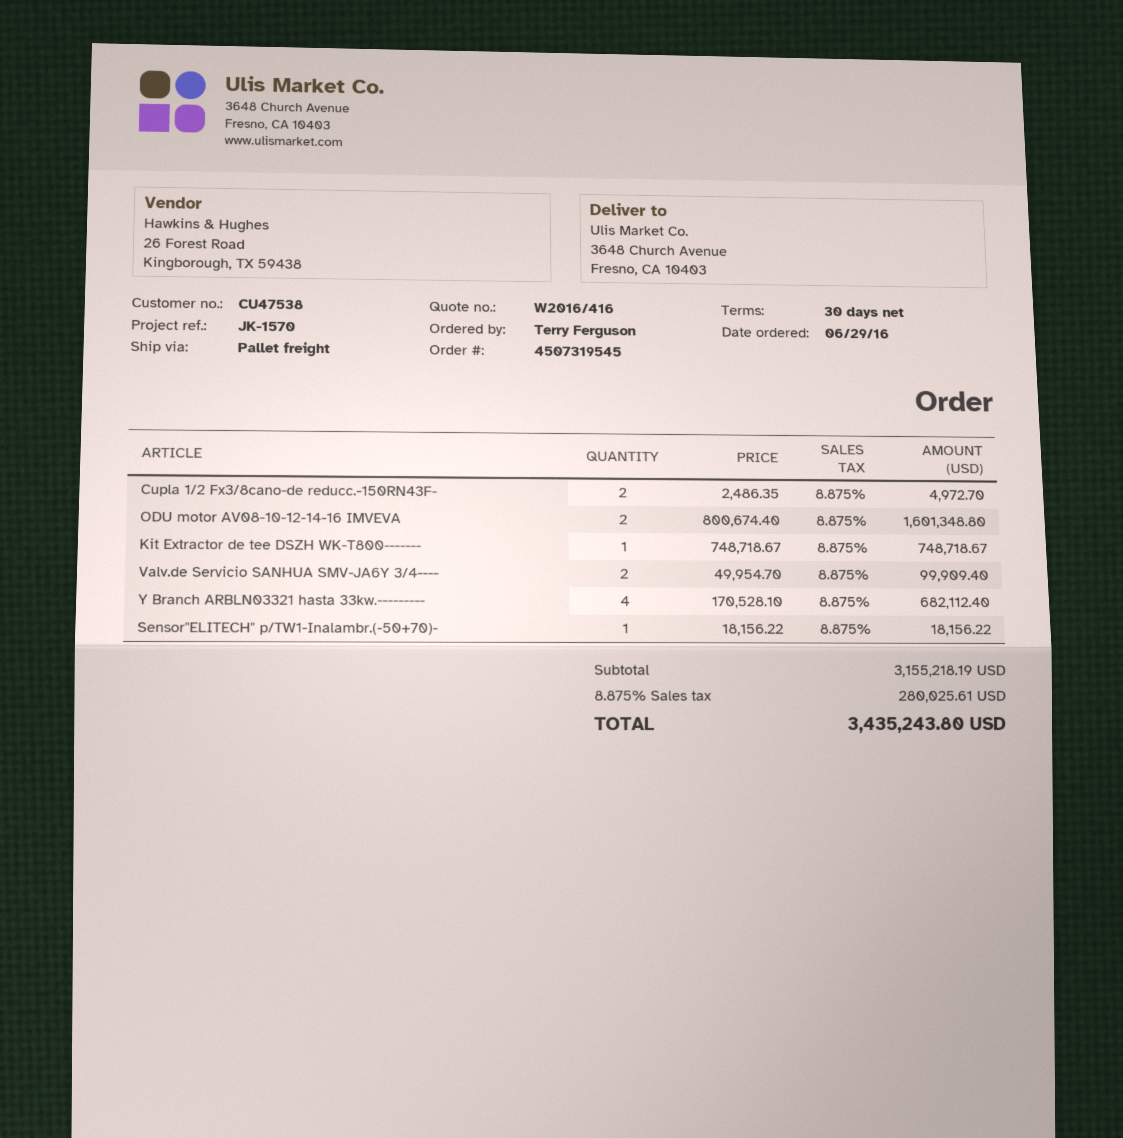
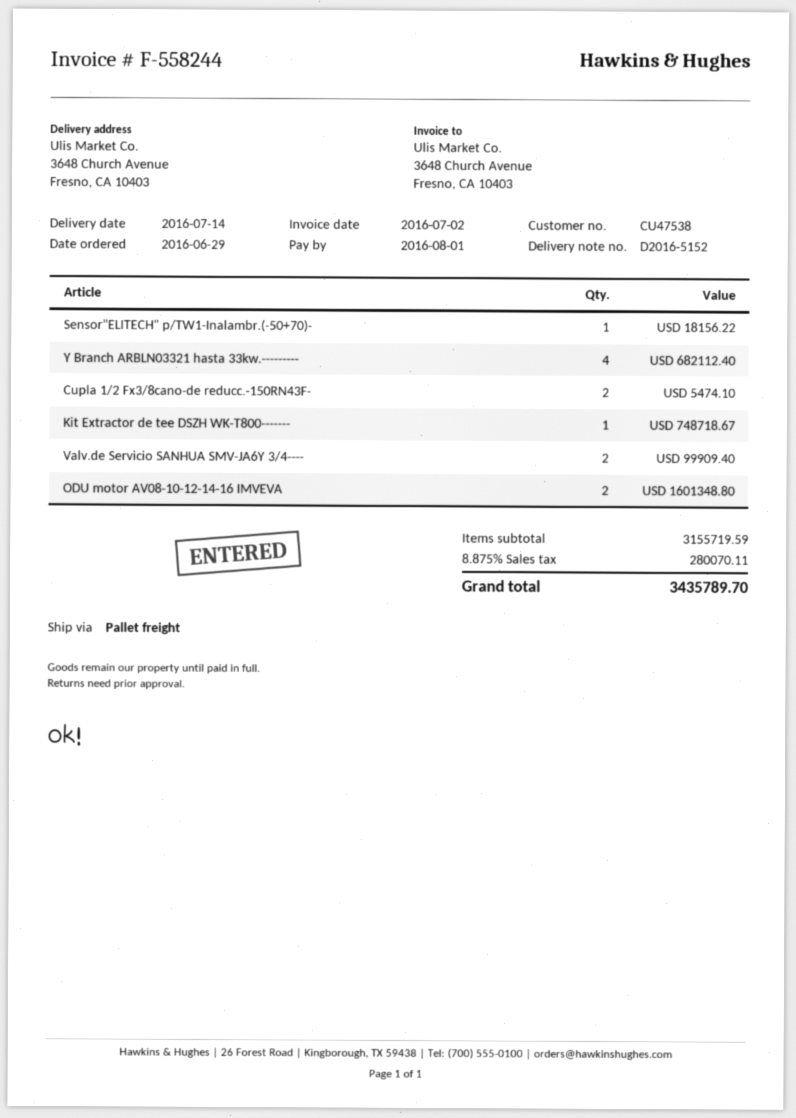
Cupla 1/2 Fx3/8cano-de reducc.-150RN43F-: 2 for 4972.70 -> 2 for 5474.10
subtotal: 3155218.19 -> 3155719.59
tax: 8.875% = 280025.61 -> 8.875% = 280070.11
total: 3435243.80 -> 3435789.70

